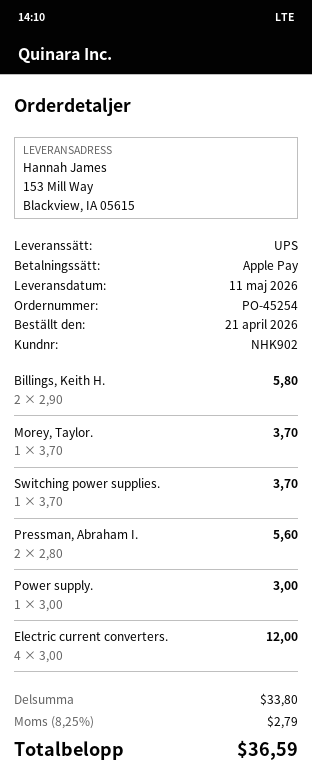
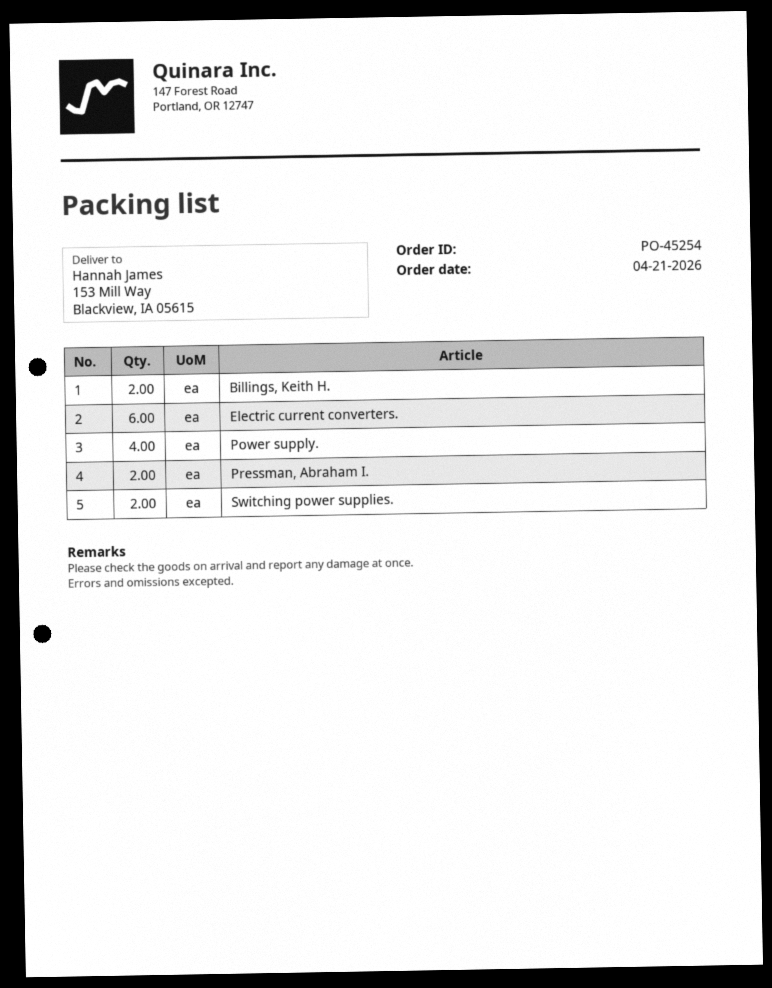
Morey, Taylor.: 1 -> none
Switching power supplies.: 1 -> 2
Power supply.: 1 -> 4
Electric current converters.: 4 -> 6

